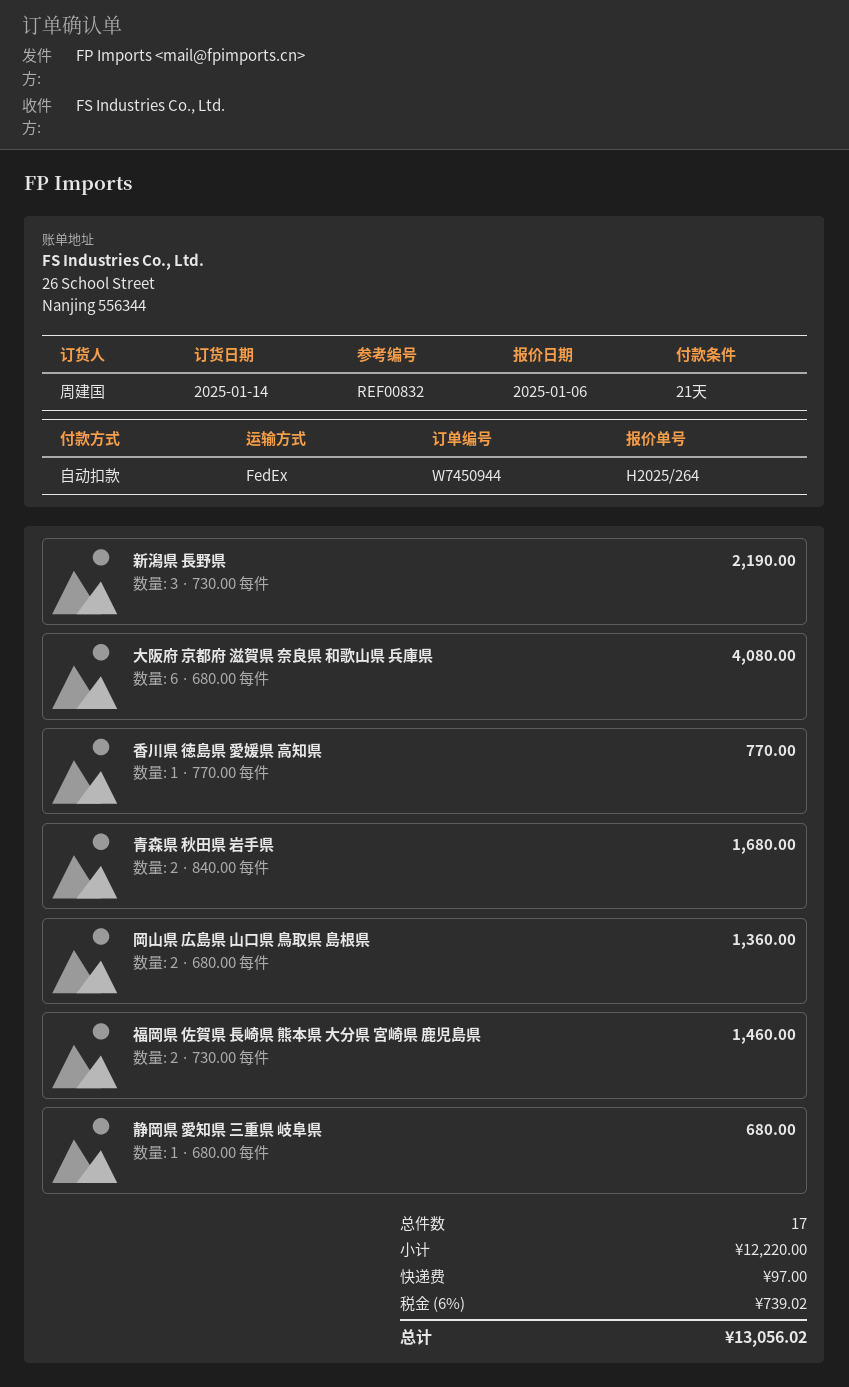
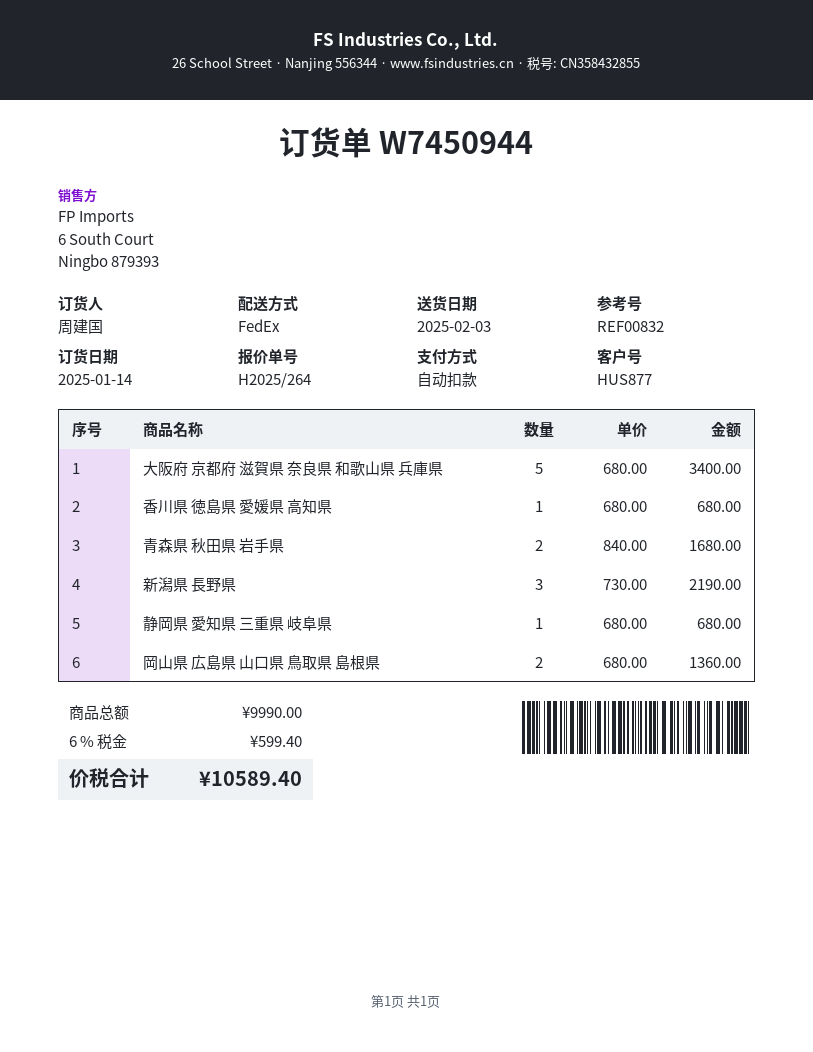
大阪府 京都府 滋賀県 奈良県 和歌山県 兵庫県: 6 x 680.00 = 4080.00 -> 5 x 680.00 = 3400.00
香川県 徳島県 愛媛県 高知県: 1 x 770.00 = 770.00 -> 1 x 680.00 = 680.00
福岡県 佐賀県 長崎県 熊本県 大分県 宮崎県 鹿児島県: 2 x 730.00 = 1460.00 -> none
subtotal: 12220.00 -> 9990.00
shipping: 97.00 -> none
tax: 6% = 739.02 -> 6% = 599.40
total: 13056.02 -> 10589.40

